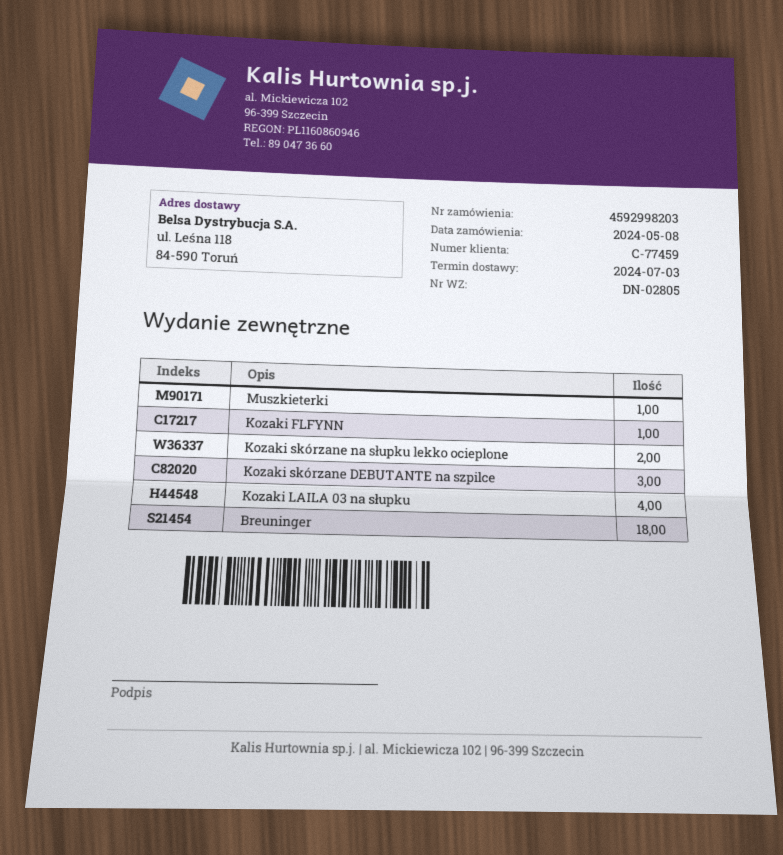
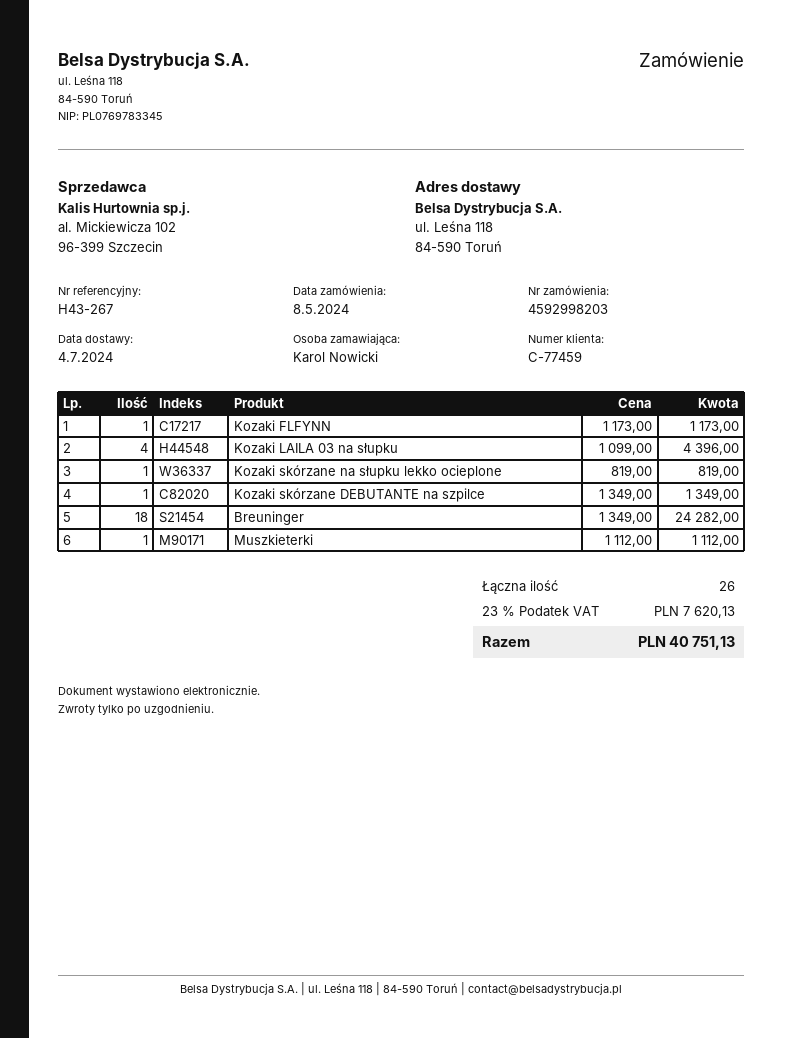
delivery date: 2024-07-03 -> 2024-07-04
Kozaki skórzane na słupku lekko ocieplone: 2 -> 1
Kozaki skórzane DEBUTANTE na szpilce: 3 -> 1

